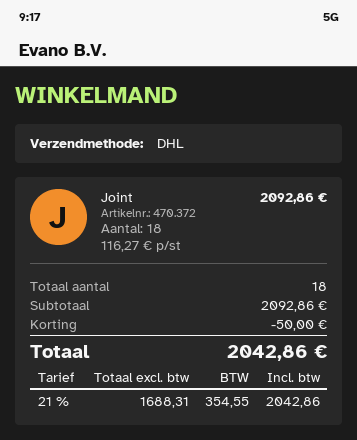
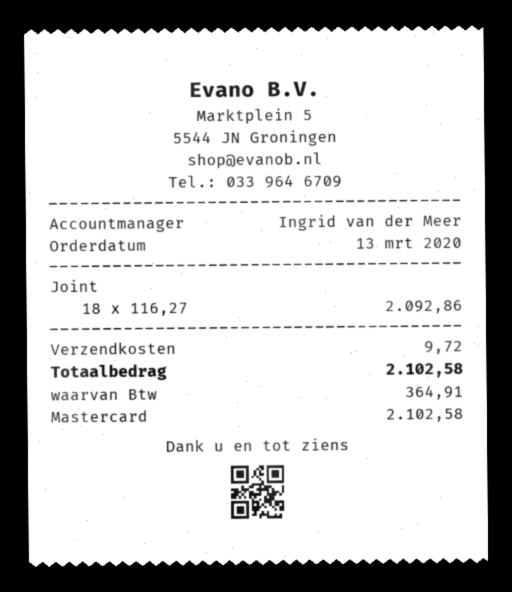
discount: 50.00 -> none
shipping: none -> 9.72
tax: 354.55 -> 364.91
total: 2042.86 -> 2102.58

